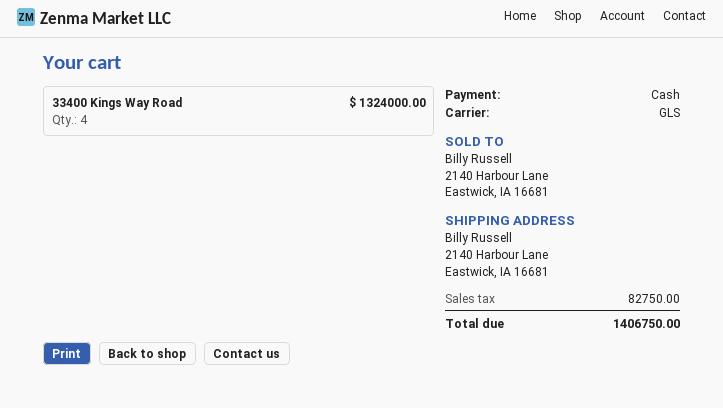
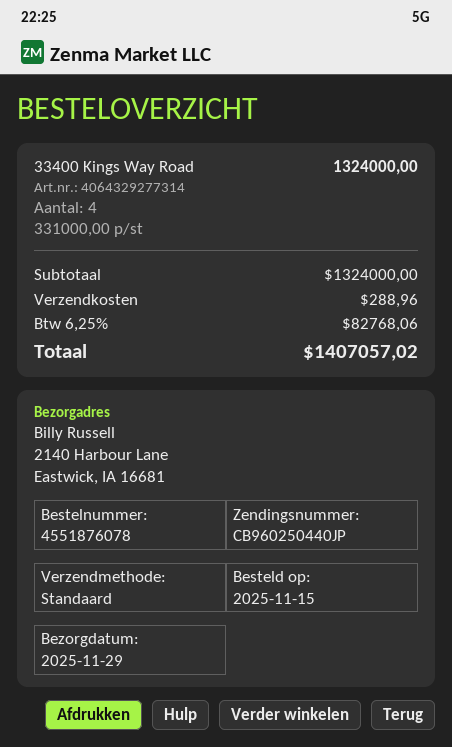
shipping method: GLS -> standard
shipping: none -> 288.96
tax: 82750.00 -> 82768.06
total: 1406750.00 -> 1407057.02

